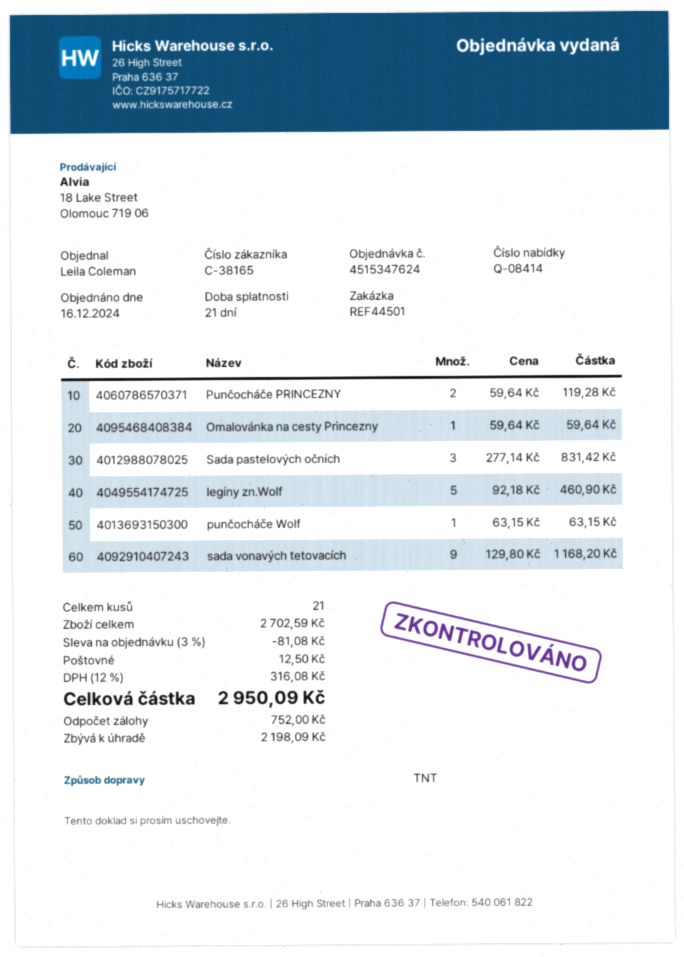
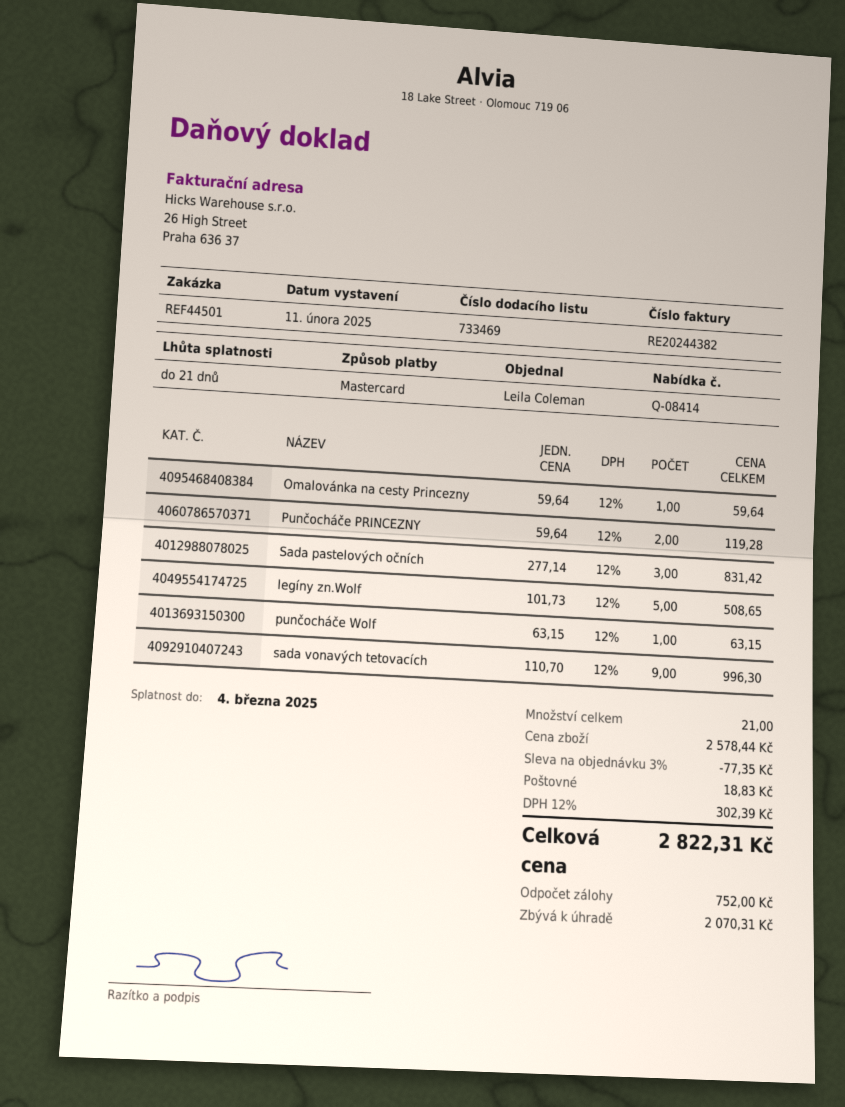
legíny zn.Wolf: 5 x 92.18 = 460.90 -> 5 x 101.73 = 508.65
sada vonavých tetovacích: 9 x 129.80 = 1168.20 -> 9 x 110.70 = 996.30
subtotal: 2702.59 -> 2578.44
discount: 3% = 81.08 -> 3% = 77.35
shipping: 12.50 -> 18.83
tax: 12% = 316.08 -> 12% = 302.39
total: 2950.09 -> 2822.31
balance: 2198.09 -> 2070.31

